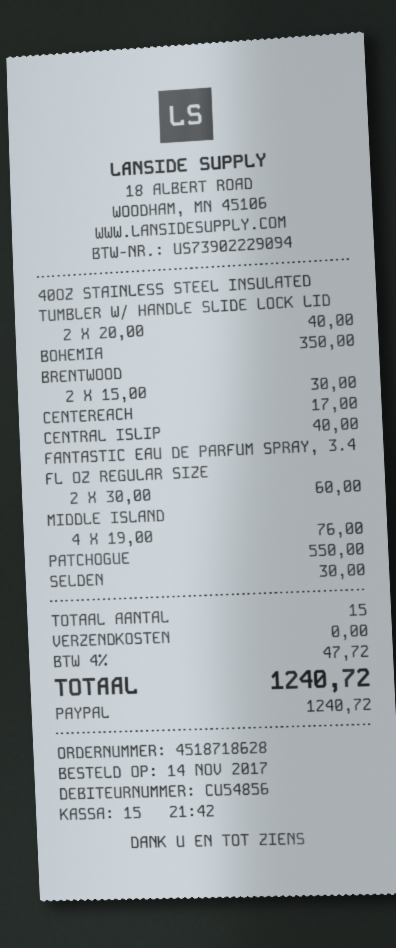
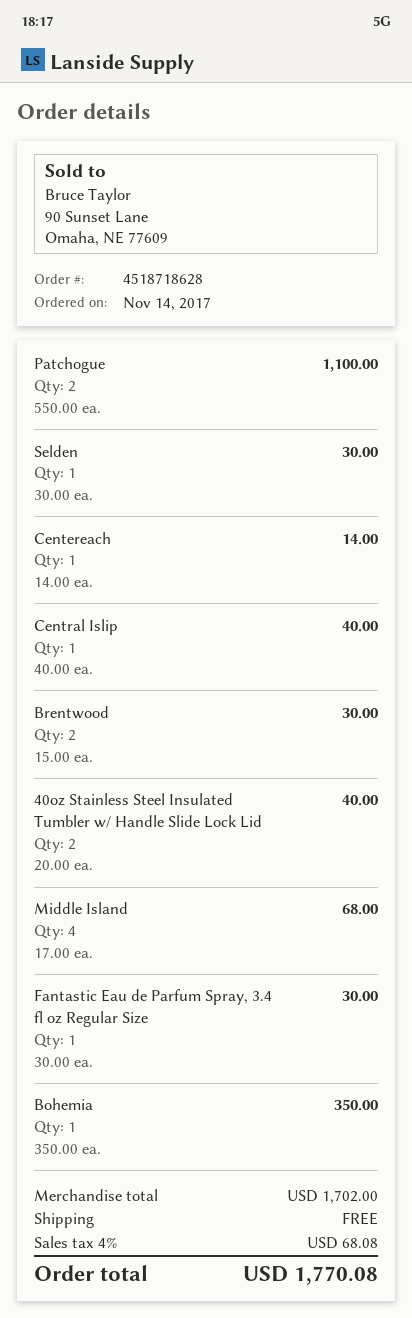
CENTEREACH: 1 x 17.00 = 17.00 -> 1 x 14.00 = 14.00
FANTASTIC EAU DE PARFUM SPRAY, 3.4 FL OZ REGULAR SIZE: 2 x 30.00 = 60.00 -> 1 x 30.00 = 30.00
MIDDLE ISLAND: 4 x 19.00 = 76.00 -> 4 x 17.00 = 68.00
PATCHOGUE: 1 x 550.00 = 550.00 -> 2 x 550.00 = 1100.00
tax: 4% = 47.72 -> 4% = 68.08
total: 1240.72 -> 1770.08

